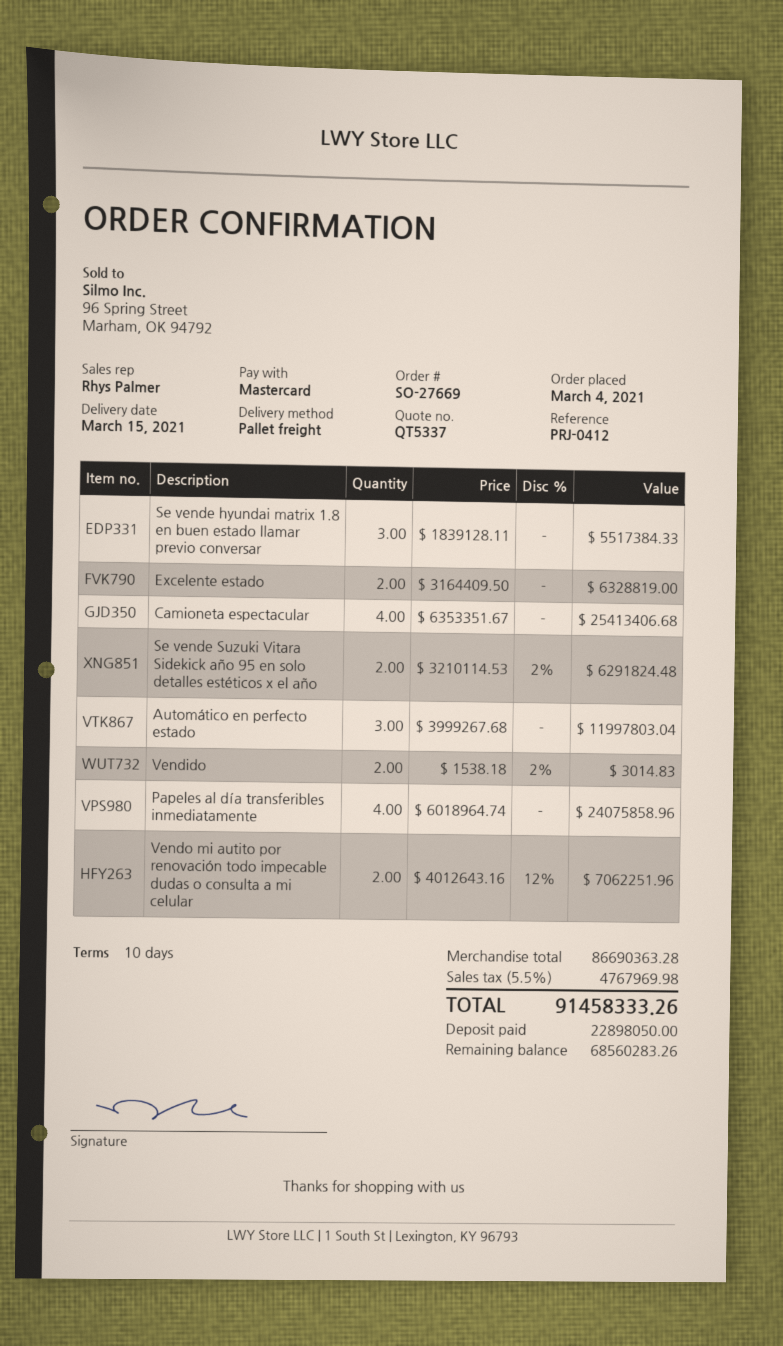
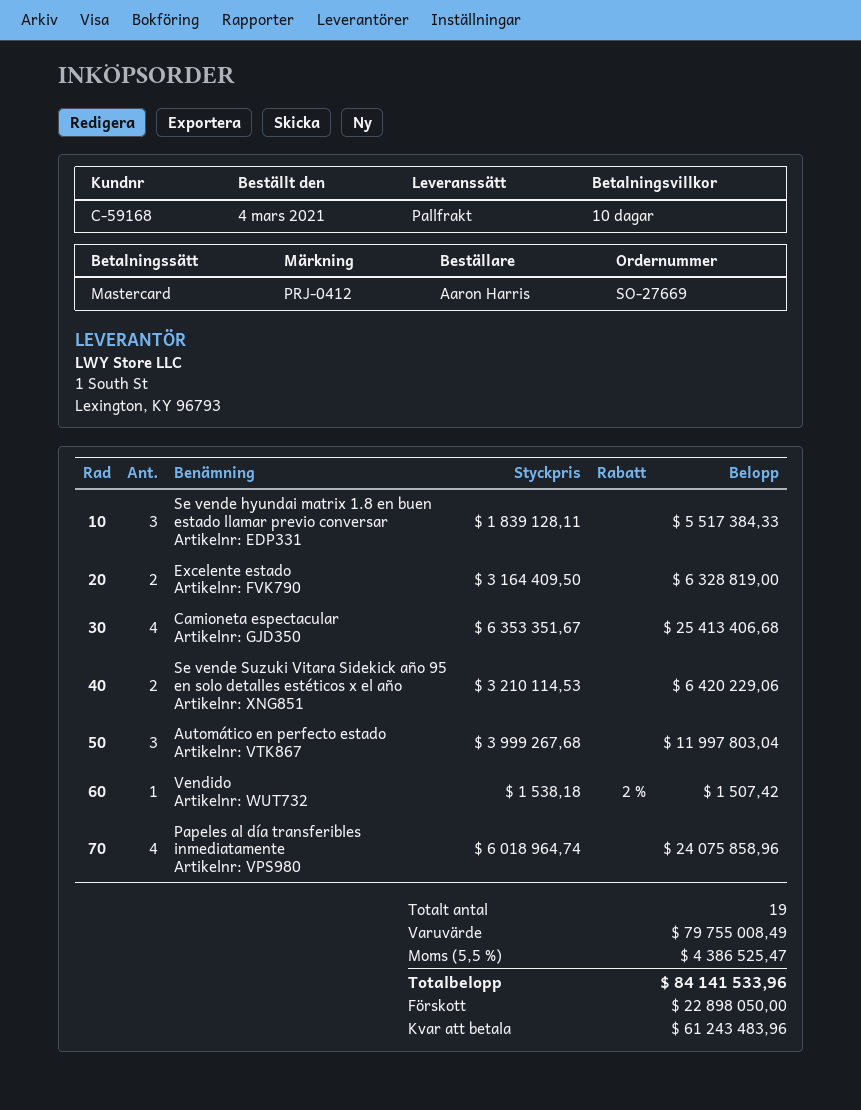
Se vende Suzuki Vitara Sidekick año 95 en solo detalles estéticos x el año: 2 x 3210114.53 - 2% = 6291824.48 -> 2 x 3210114.53 = 6420229.06
Vendido: 2 x 1538.18 - 2% = 3014.83 -> 1 x 1538.18 - 2% = 1507.42
Vendo mi autito por renovación todo impecable dudas o consulta a mi celular: 2 x 4012643.16 - 12% = 7062251.96 -> none
subtotal: 86690363.28 -> 79755008.49
tax: 5.5% = 4767969.98 -> 5.5% = 4386525.47
total: 91458333.26 -> 84141533.96
balance: 68560283.26 -> 61243483.96

